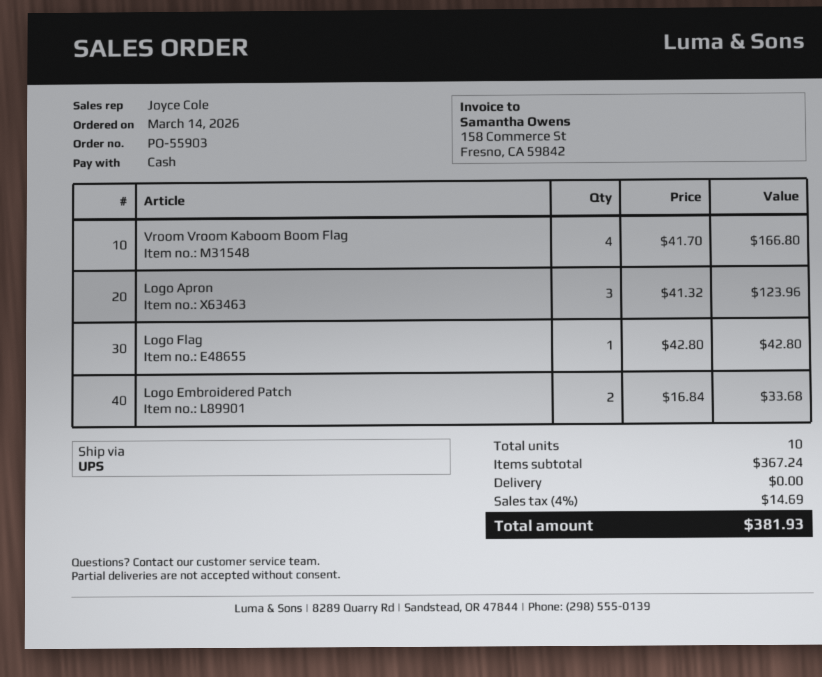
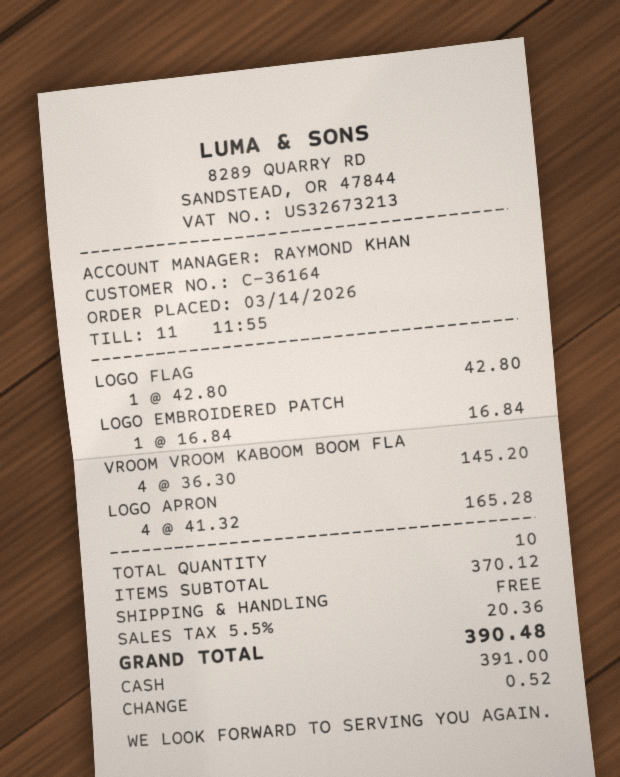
sales rep: Joyce Cole -> RAYMOND KHAN
Vroom Vroom Kaboom Boom Flag: 4 x 41.70 = 166.80 -> 4 x 36.30 = 145.20
Logo Apron: 3 x 41.32 = 123.96 -> 4 x 41.32 = 165.28
Logo Embroidered Patch: 2 x 16.84 = 33.68 -> 1 x 16.84 = 16.84
subtotal: 367.24 -> 370.12
tax: 4% = 14.69 -> 5.5% = 20.36
total: 381.93 -> 390.48

